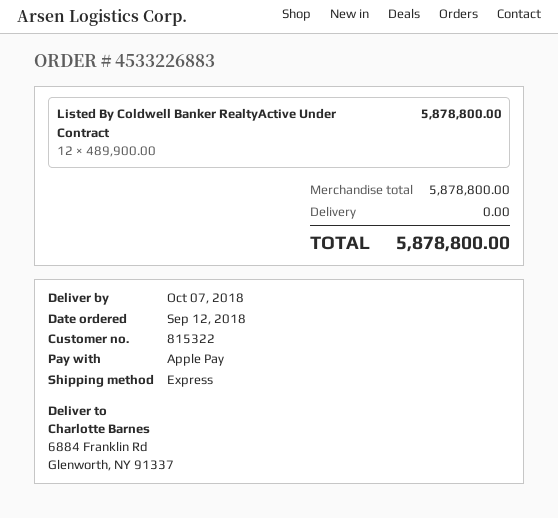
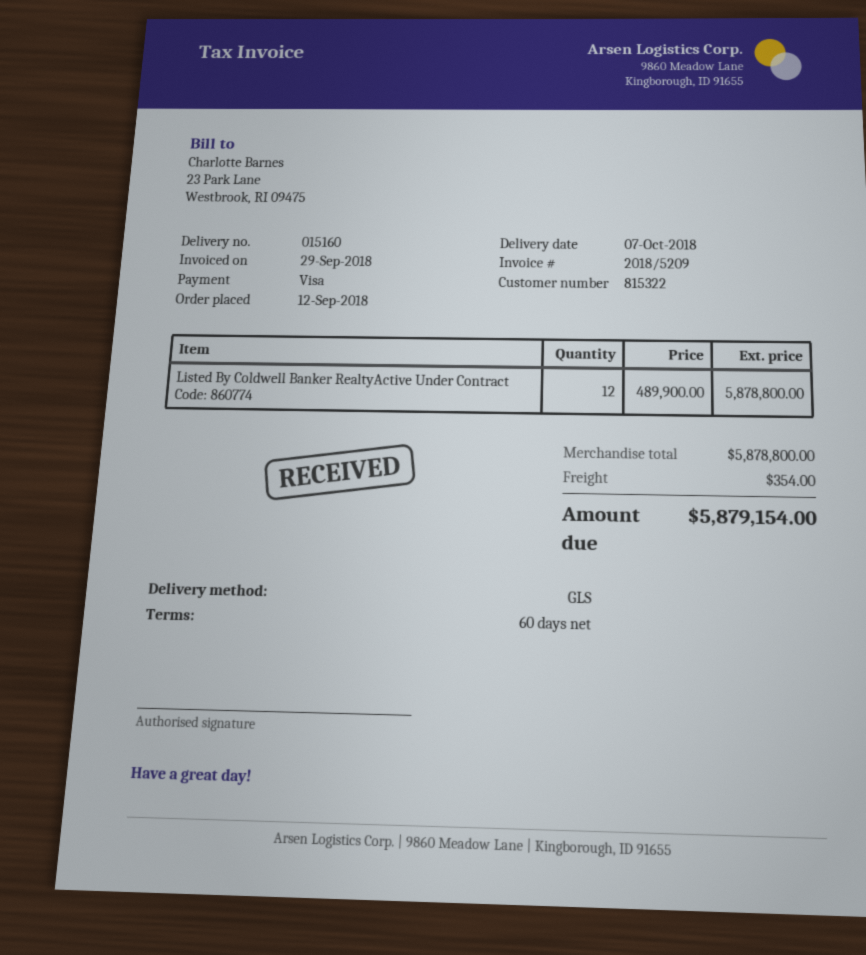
payment method: Apple Pay -> Visa
shipping method: express -> GLS
shipping: 0.00 -> 354.00
total: 5878800.00 -> 5879154.00

